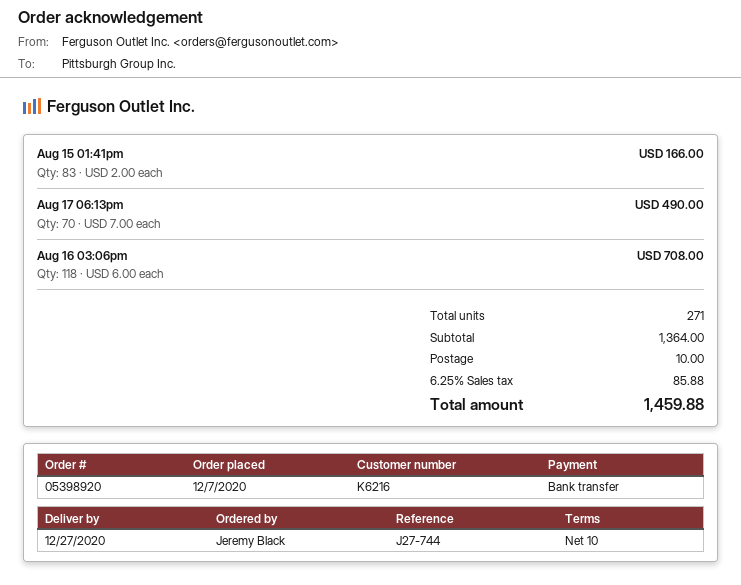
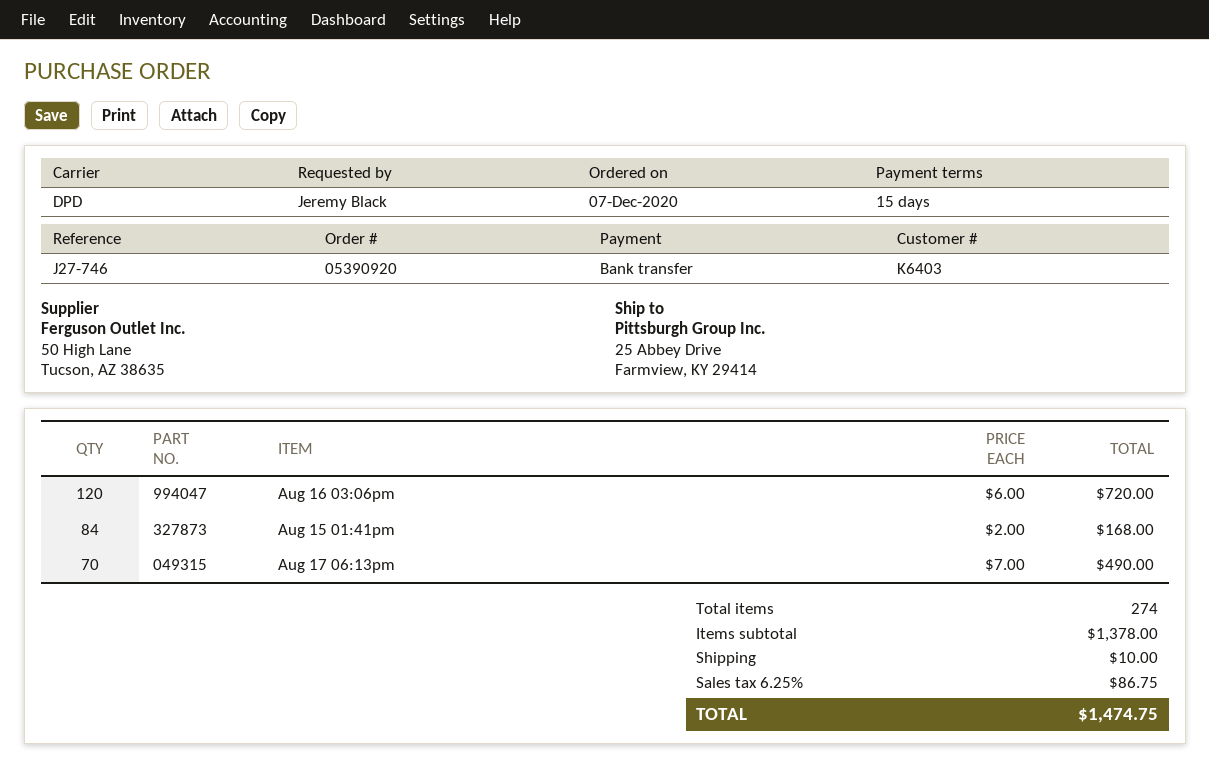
order number: 05398920 -> 05390920
payment terms: 10 days -> 15 days
customer number: K6216 -> K6403
reference: J27-744 -> J27-746
Aug 15 01:41pm: 83 x 2.00 = 166.00 -> 84 x 2.00 = 168.00
Aug 16 03:06pm: 118 x 6.00 = 708.00 -> 120 x 6.00 = 720.00
total quantity: 271 -> 274
subtotal: 1364.00 -> 1378.00
tax: 6.25% = 85.88 -> 6.25% = 86.75
total: 1459.88 -> 1474.75

